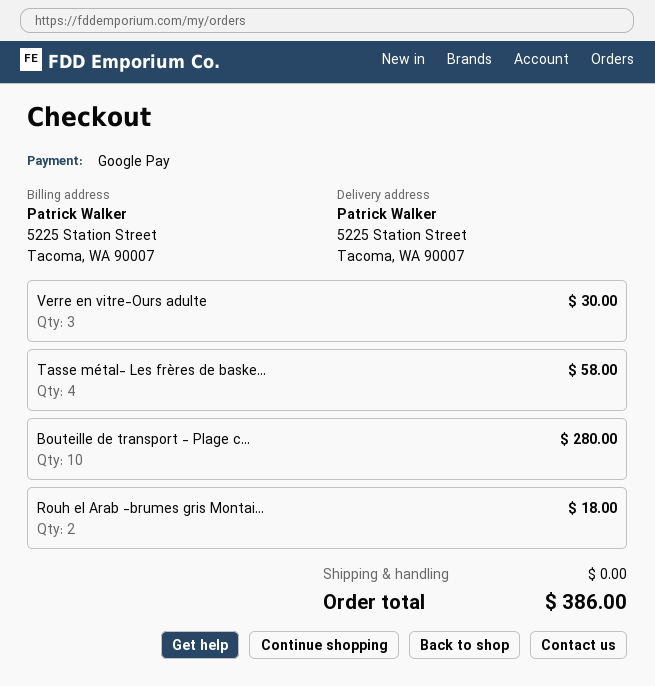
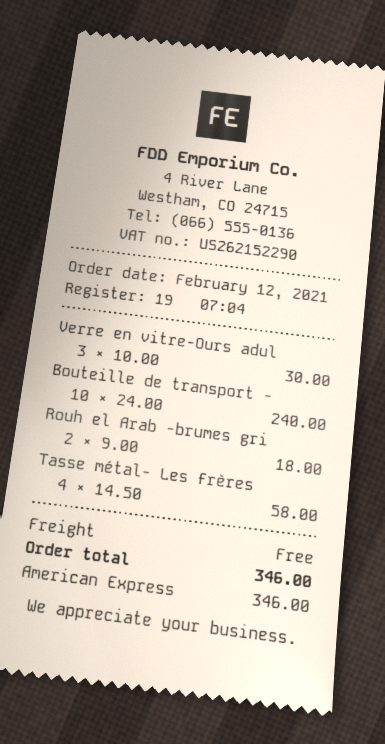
payment method: Google Pay -> American Express
Bouteille de transport - Plage c...: 10 for 280.00 -> 10 for 240.00
total: 386.00 -> 346.00

